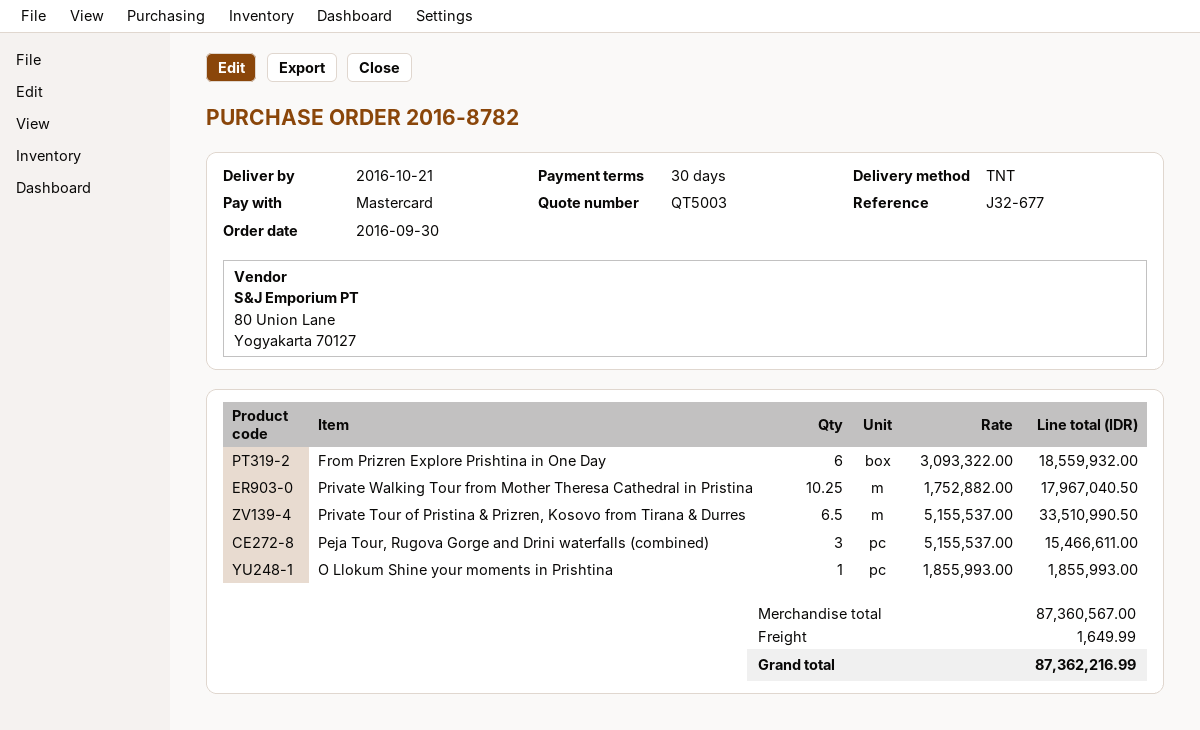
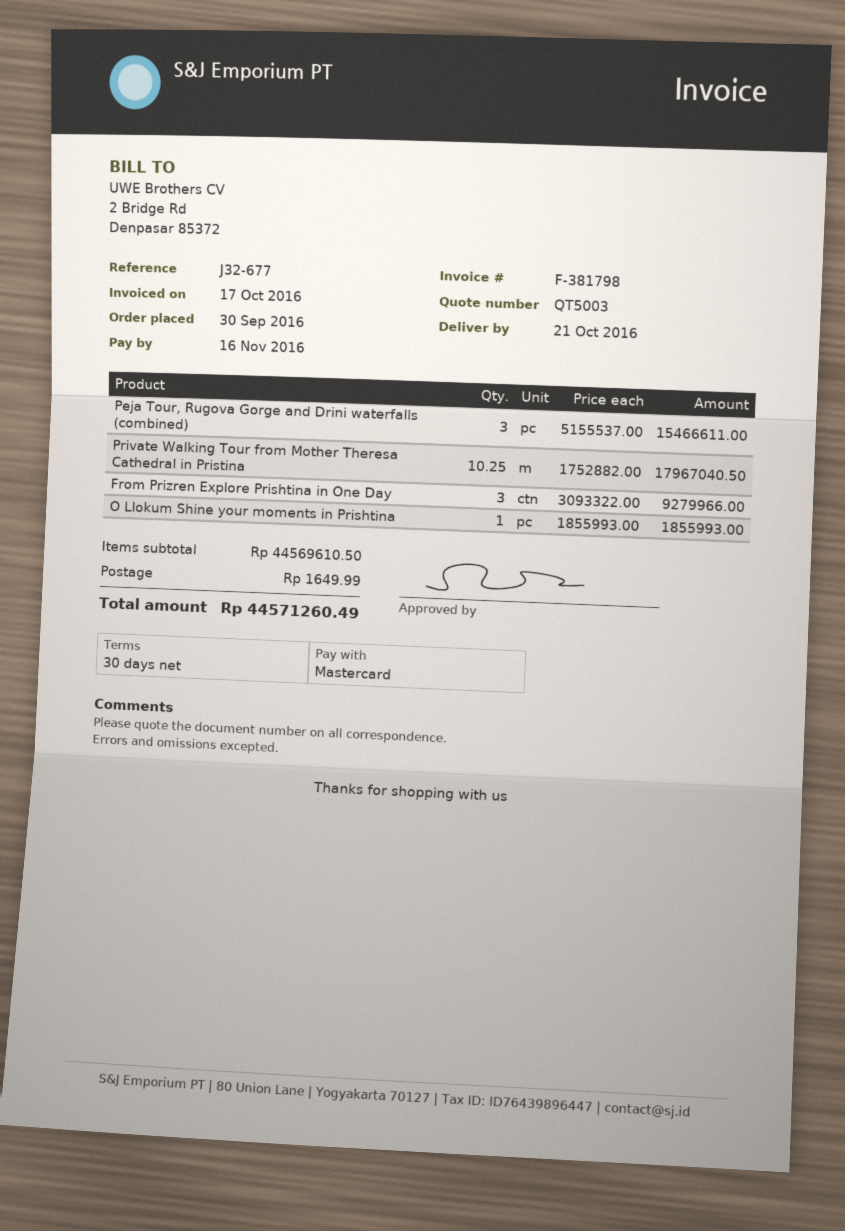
From Prizren Explore Prishtina in One Day: 6 x 3093322.00 = 18559932.00 -> 3 x 3093322.00 = 9279966.00
Private Tour of Pristina & Prizren, Kosovo from Tirana & Durres: 6.5 x 5155537.00 = 33510990.50 -> none
subtotal: 87360567.00 -> 44569610.50
total: 87362216.99 -> 44571260.49

